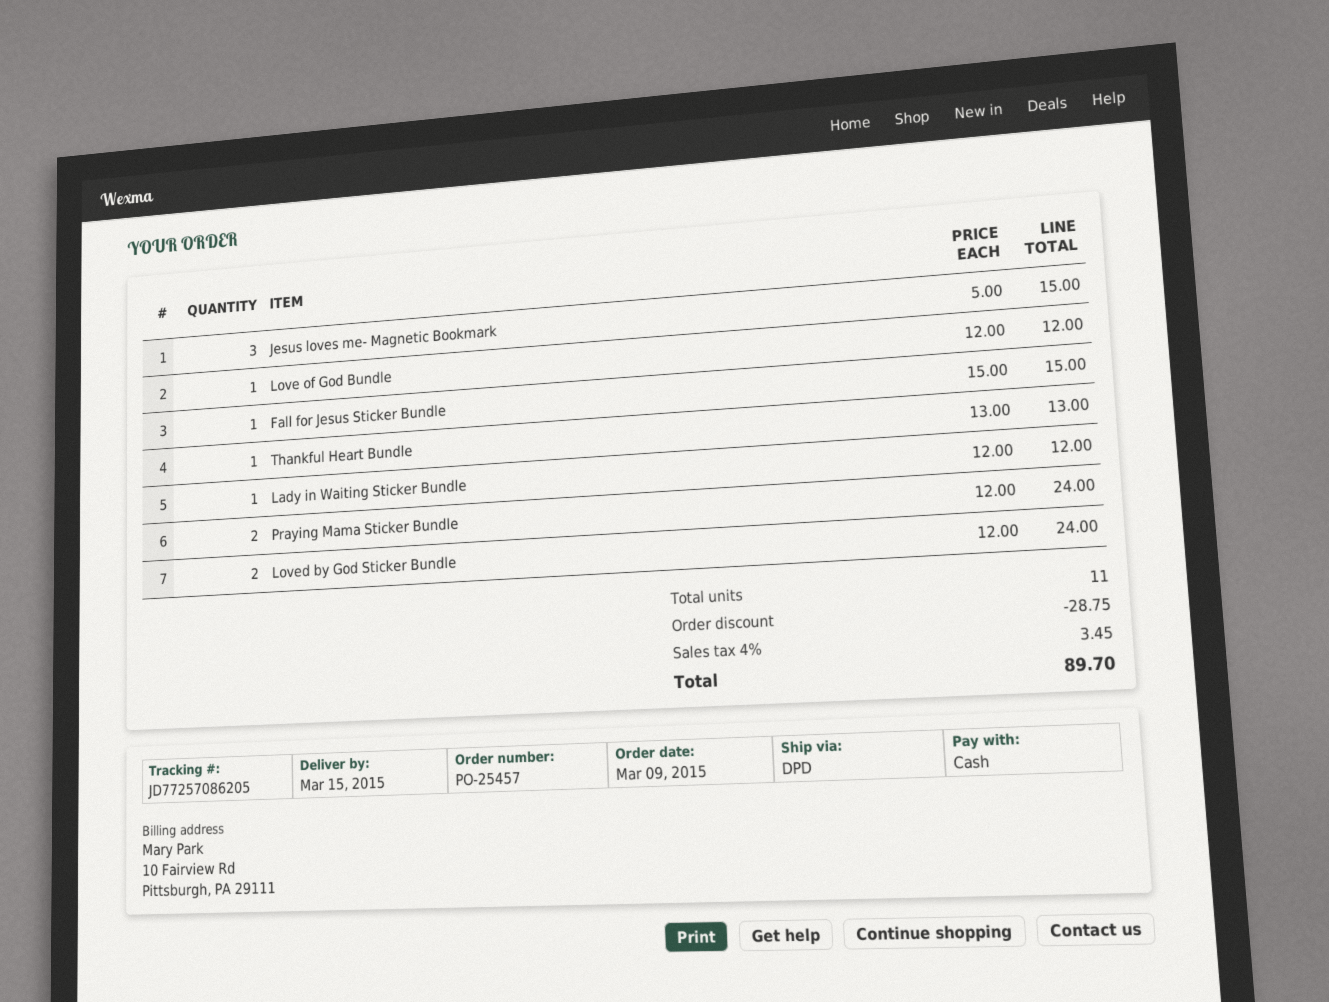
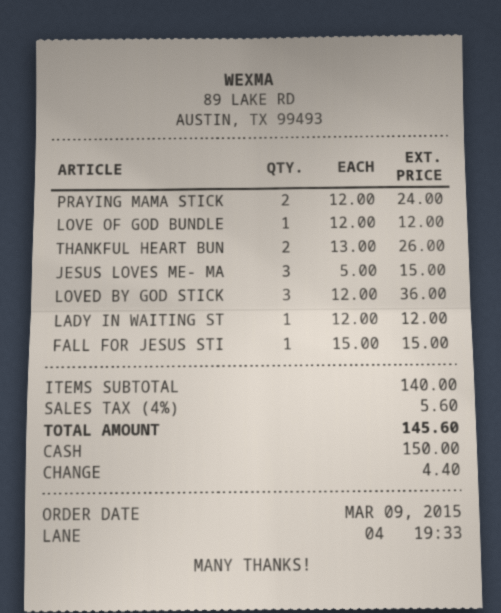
Thankful Heart Bundle: 1 x 13.00 = 13.00 -> 2 x 13.00 = 26.00
Loved by God Sticker Bundle: 2 x 12.00 = 24.00 -> 3 x 12.00 = 36.00
discount: 28.75 -> none
tax: 4% = 3.45 -> 4% = 5.60
total: 89.70 -> 145.60

